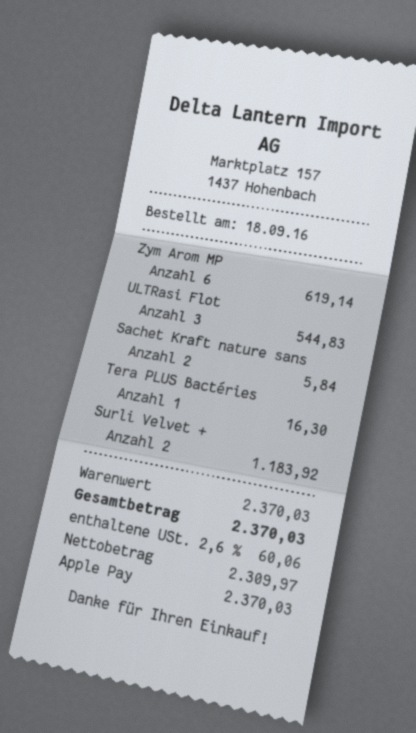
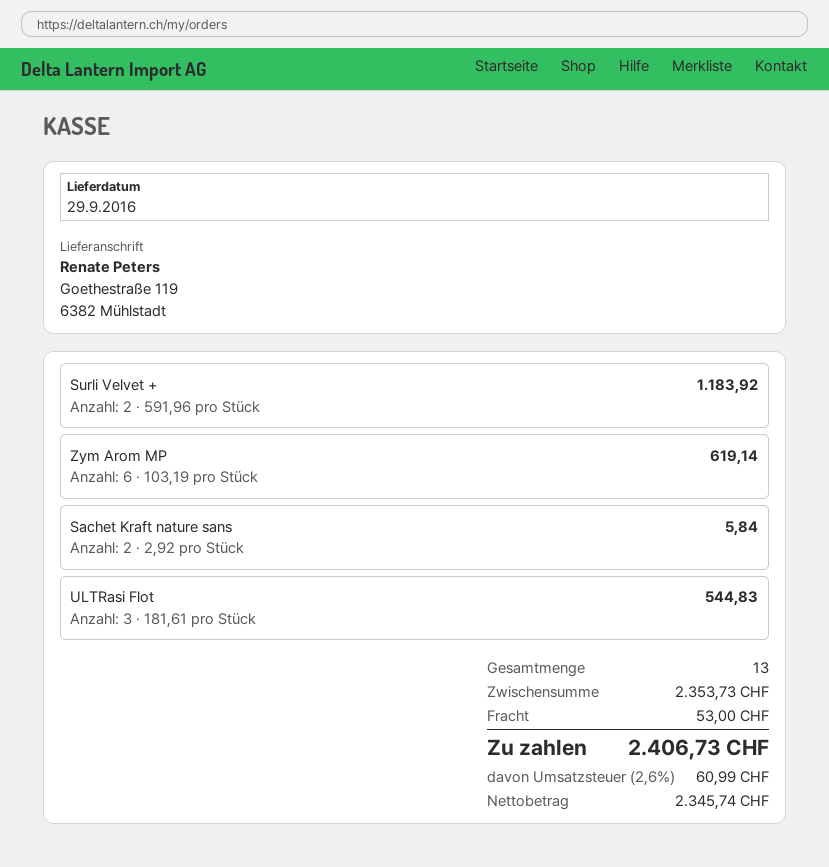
Tera PLUS Bactéries: 1 for 16.30 -> none
subtotal: 2370.03 -> 2353.73
shipping: none -> 53.00
net: 2309.97 -> 2345.74
tax: 2.6% = 60.06 -> 2.6% = 60.99
total: 2370.03 -> 2406.73

